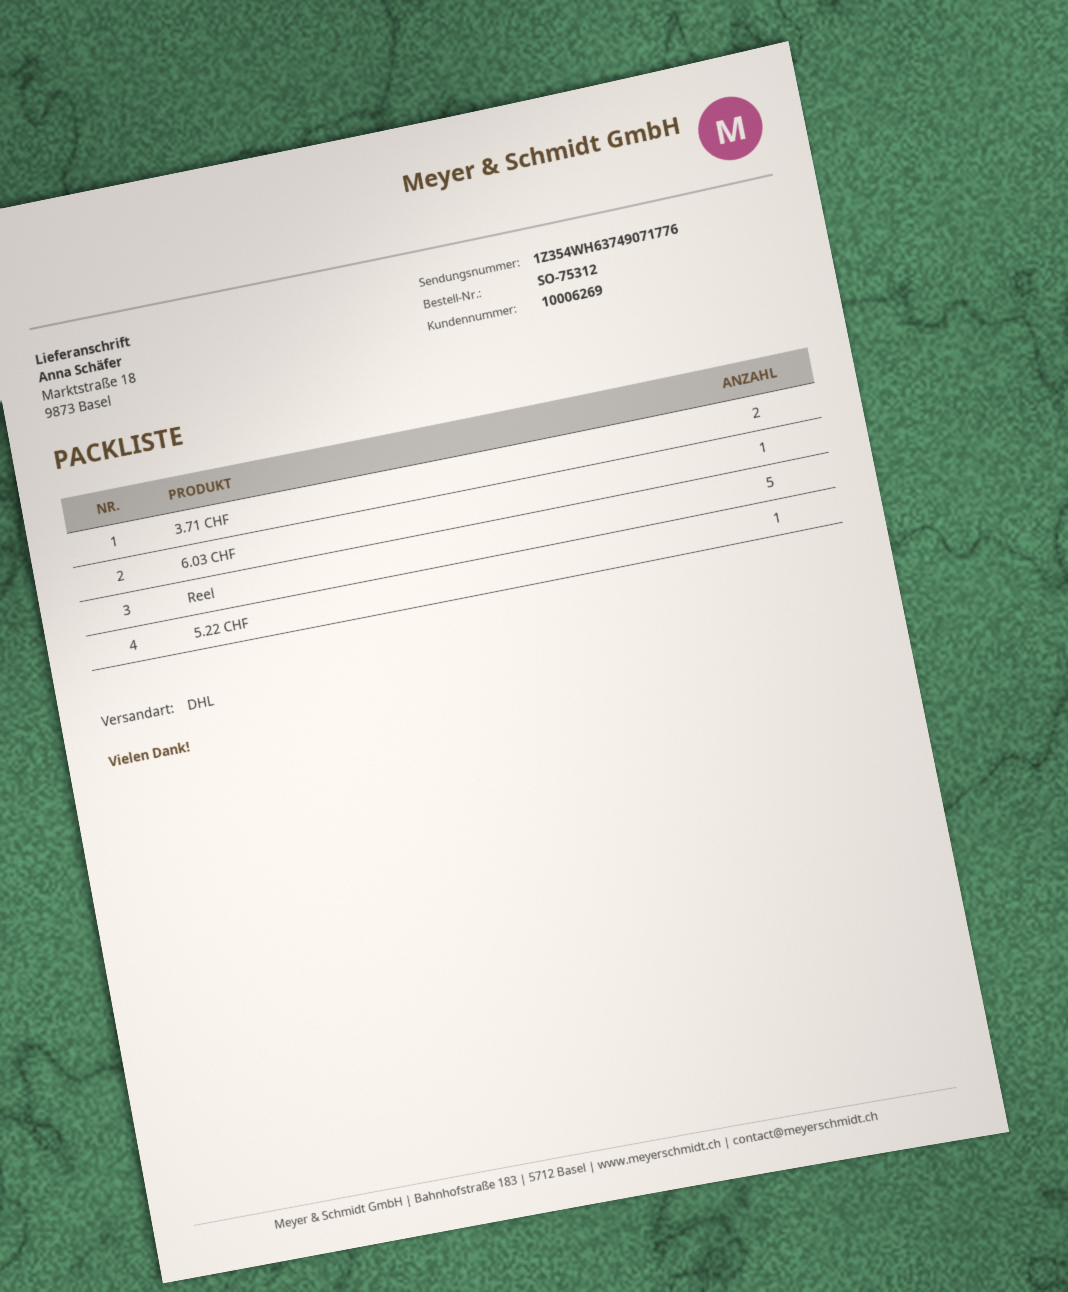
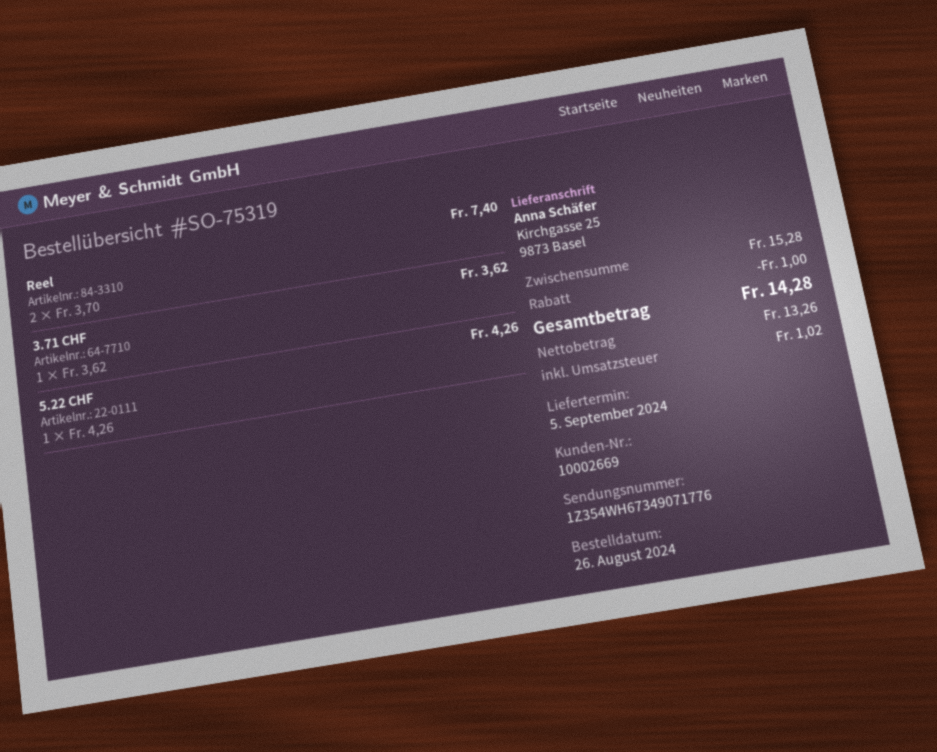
order number: SO-75312 -> SO-75319
customer number: 10006269 -> 10002669
tracking number: 1Z354WH63749071776 -> 1Z354WH67349071776
ship to: Marktstraße 18, 9873 Basel -> Kirchgasse 25, 9873 Basel
3.71 CHF: 2 -> 1
6.03 CHF: 1 -> none
Reel: 5 -> 2

